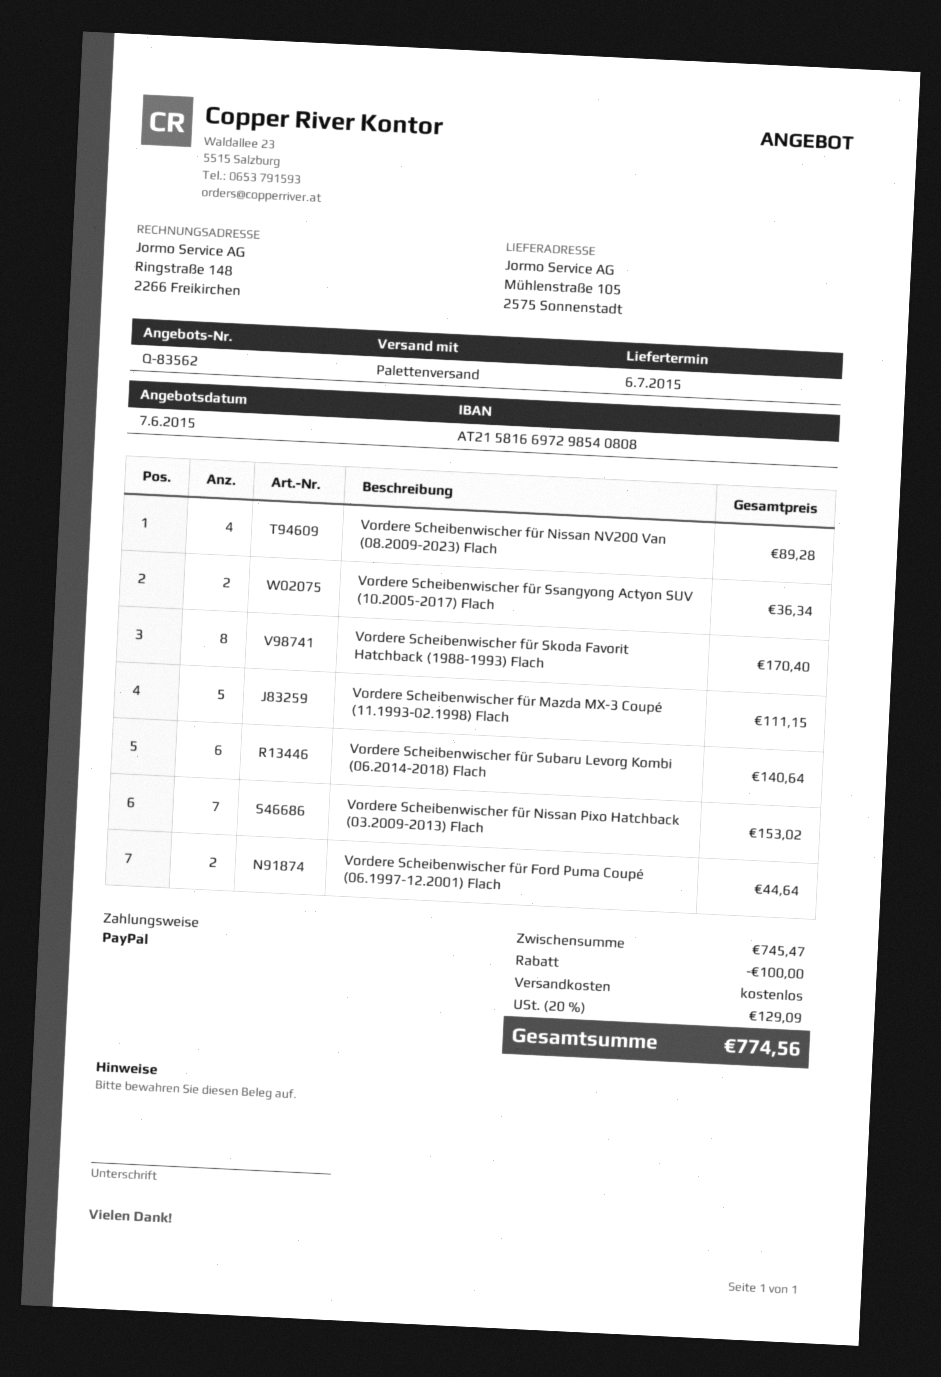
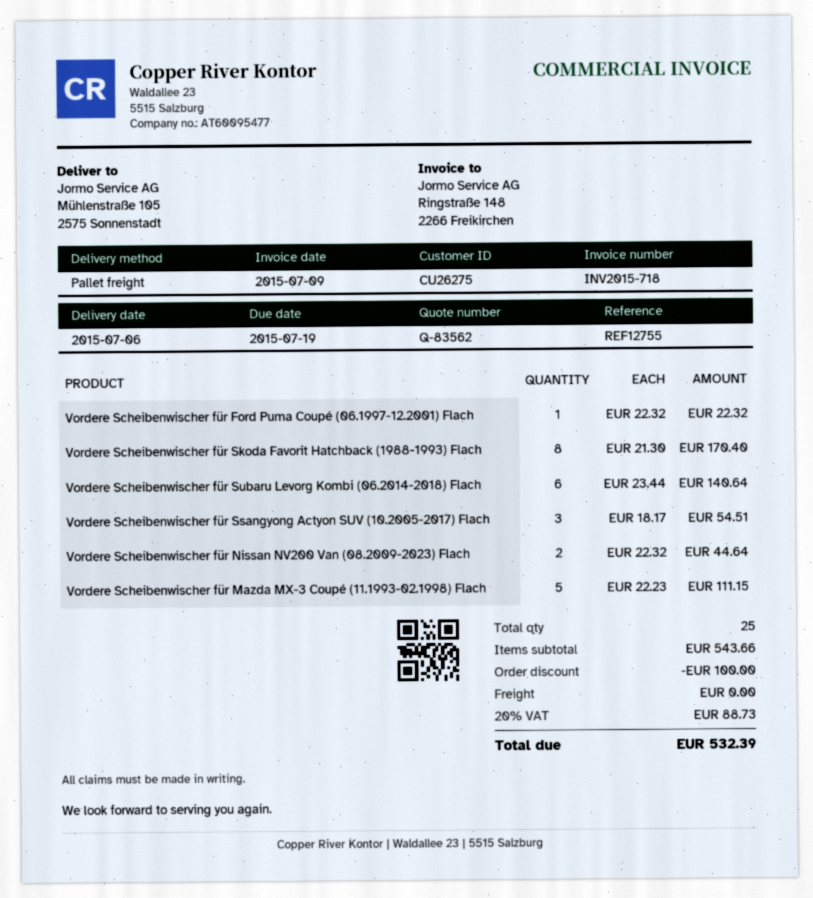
Vordere Scheibenwischer für Nissan NV200 Van (08.2009-2023) Flach: 4 for 89.28 -> 2 for 44.64
Vordere Scheibenwischer für Ssangyong Actyon SUV (10.2005-2017) Flach: 2 for 36.34 -> 3 for 54.51
Vordere Scheibenwischer für Nissan Pixo Hatchback (03.2009-2013) Flach: 7 for 153.02 -> none
Vordere Scheibenwischer für Ford Puma Coupé (06.1997-12.2001) Flach: 2 for 44.64 -> 1 for 22.32
subtotal: 745.47 -> 543.66
tax: 20% = 129.09 -> 20% = 88.73
total: 774.56 -> 532.39

